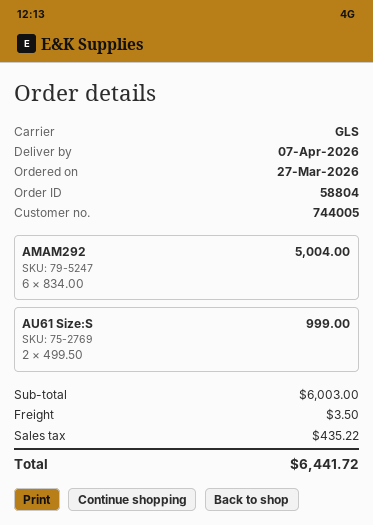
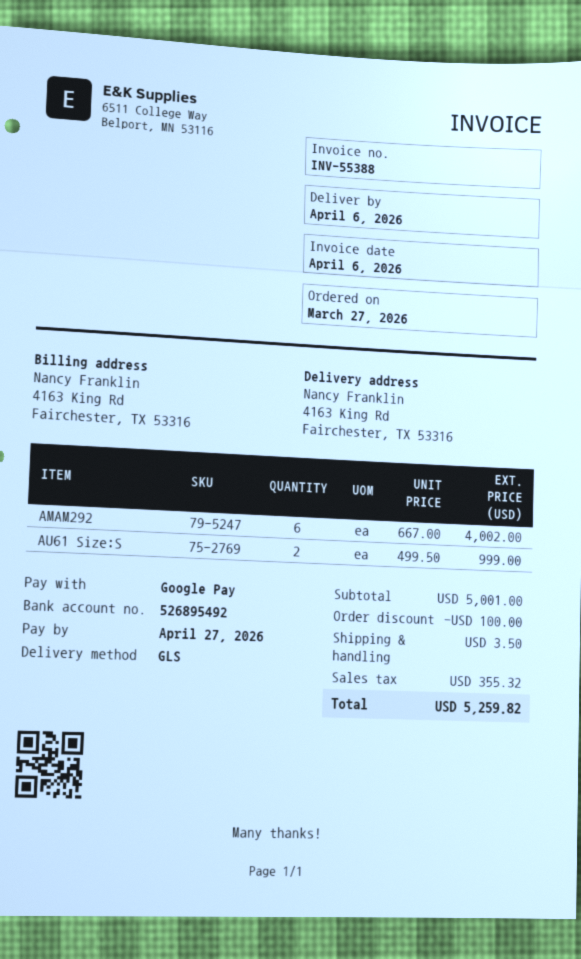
delivery date: 2026-04-07 -> 2026-04-06
AMAM292: 6 x 834.00 = 5004.00 -> 6 x 667.00 = 4002.00
subtotal: 6003.00 -> 5001.00
discount: none -> 100.00
tax: 435.22 -> 355.32
total: 6441.72 -> 5259.82

